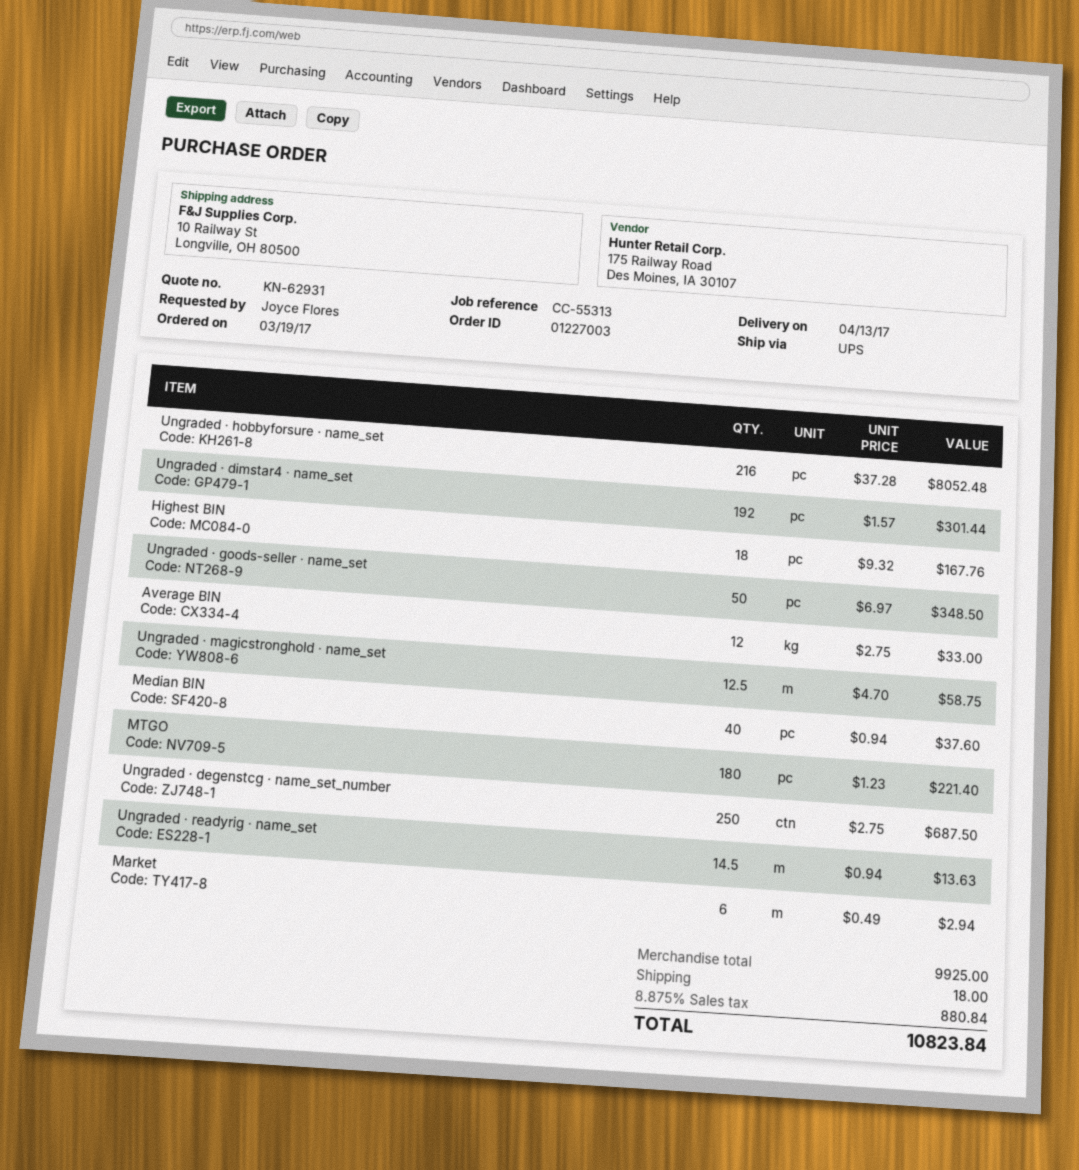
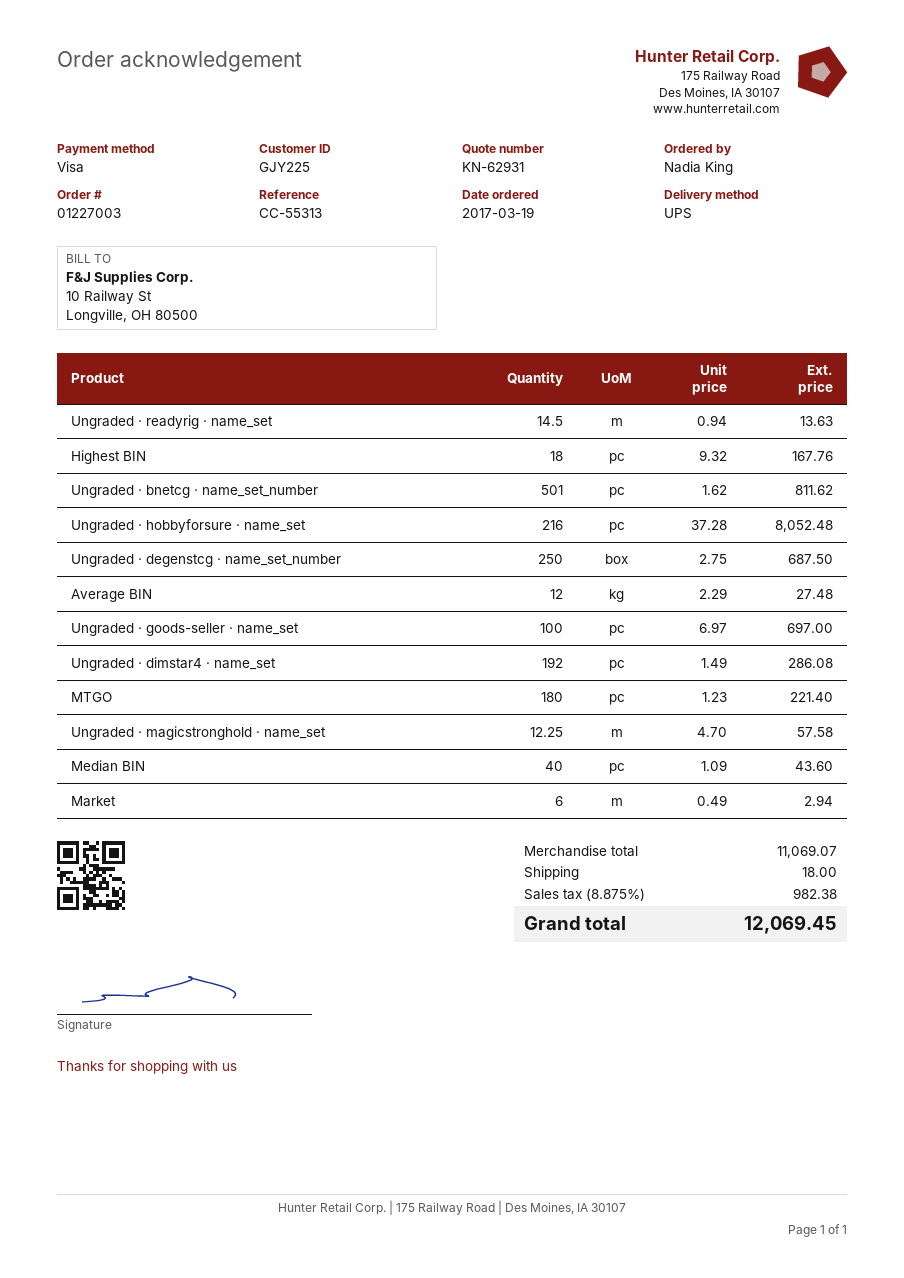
ordered by: Joyce Flores -> Nadia King
Ungraded · dimstar4 · name_set: 192 x 1.57 = 301.44 -> 192 x 1.49 = 286.08
Ungraded · goods-seller · name_set: 50 x 6.97 = 348.50 -> 100 x 6.97 = 697.00
Average BIN: 12 x 2.75 = 33.00 -> 12 x 2.29 = 27.48
Ungraded · magicstronghold · name_set: 12.5 x 4.70 = 58.75 -> 12.25 x 4.70 = 57.58
Median BIN: 40 x 0.94 = 37.60 -> 40 x 1.09 = 43.60
Ungraded · bnetcg · name_set_number: none -> 501 x 1.62 = 811.62
subtotal: 9925.00 -> 11069.07
tax: 8.875% = 880.84 -> 8.875% = 982.38
total: 10823.84 -> 12069.45

